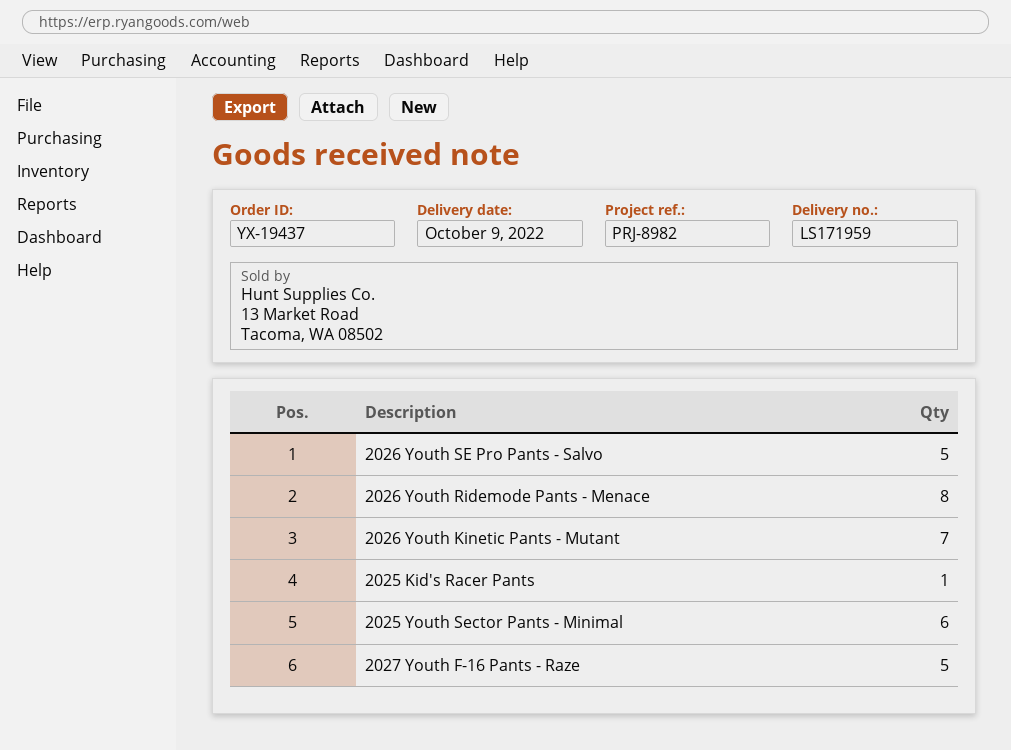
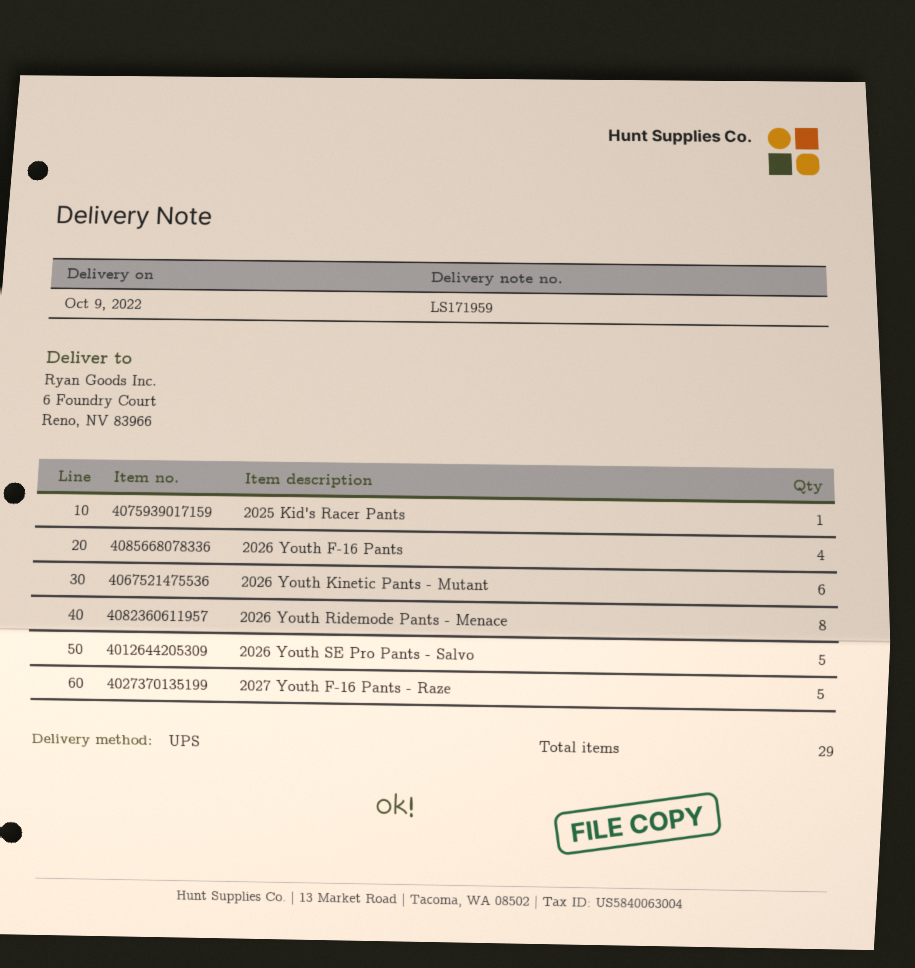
2026 Youth Kinetic Pants - Mutant: 7 -> 6
2025 Youth Sector Pants - Minimal: 6 -> none
2026 Youth F-16 Pants: none -> 4

